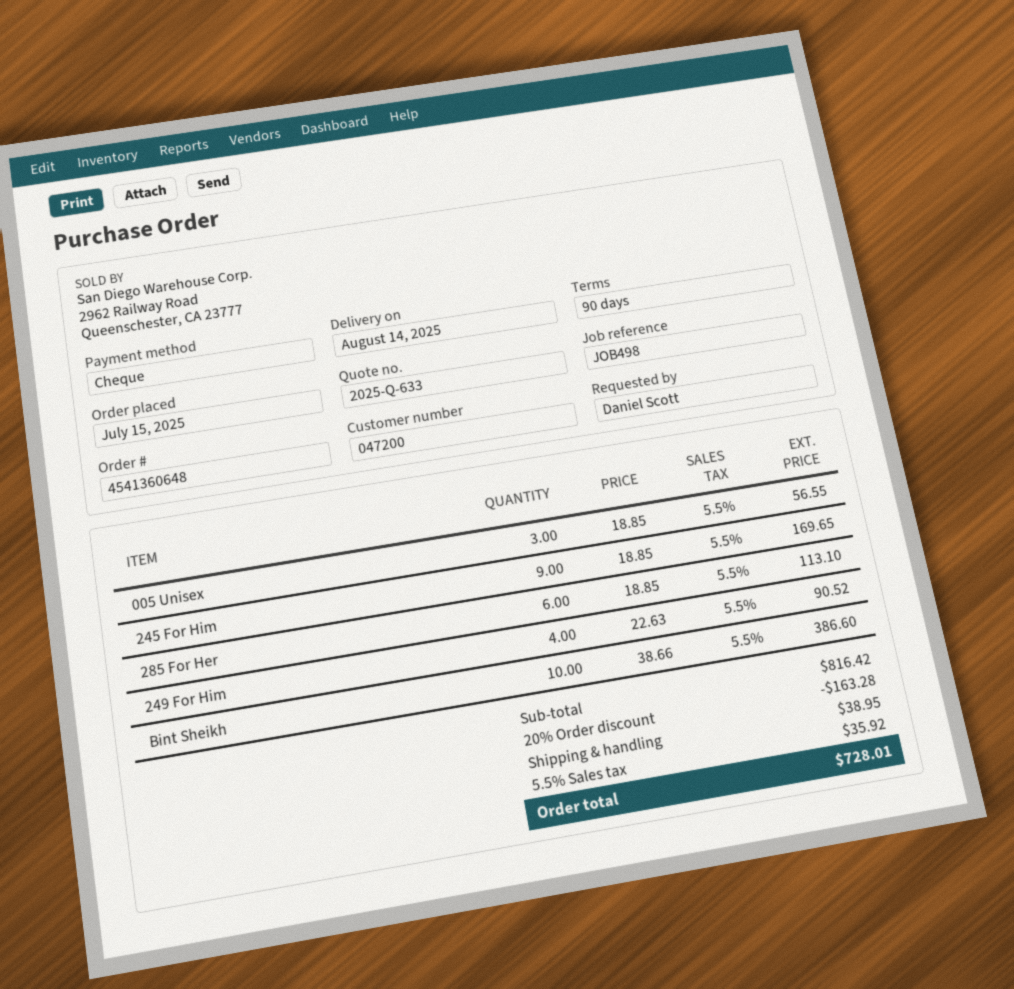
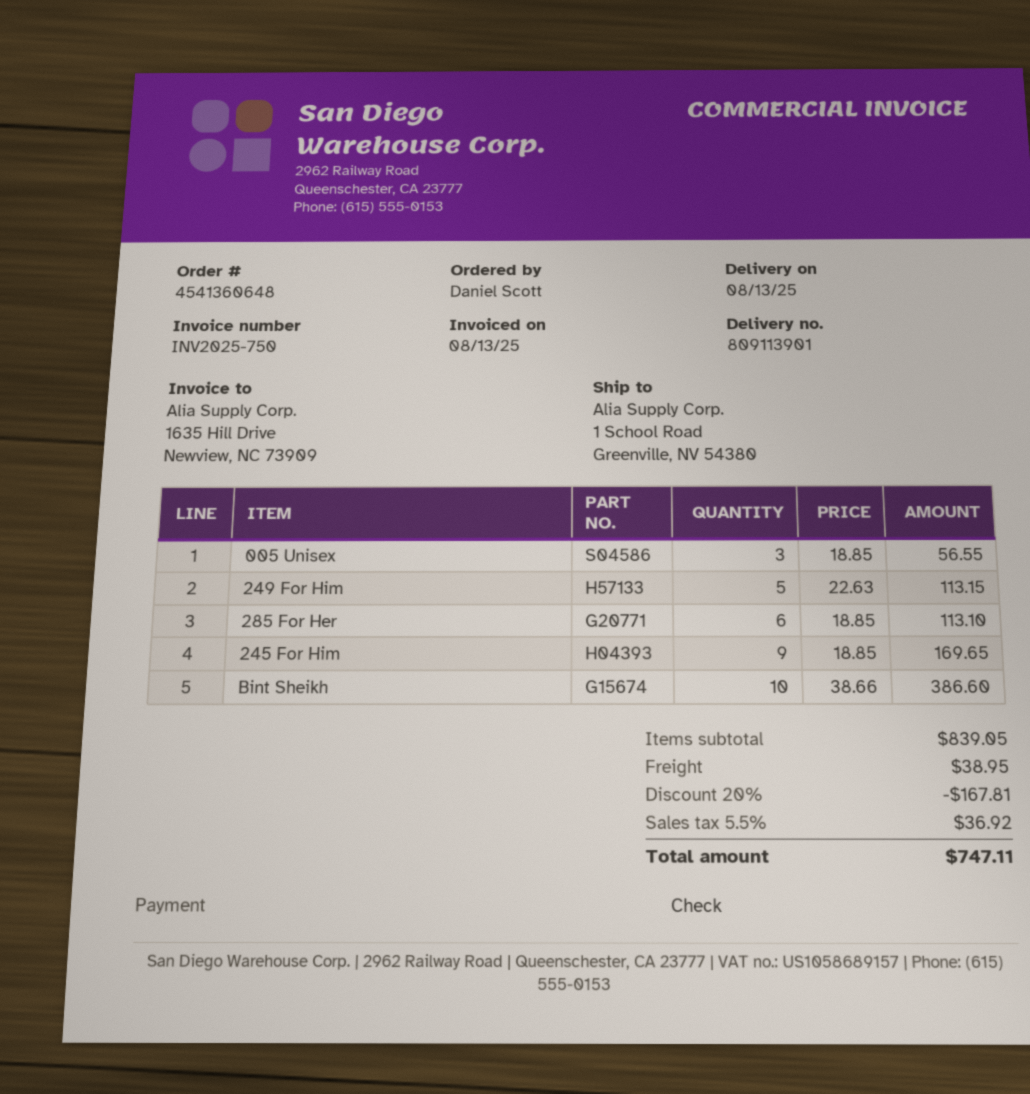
delivery date: 2025-08-14 -> 2025-08-13
249 For Him: 4 x 22.63 = 90.52 -> 5 x 22.63 = 113.15
subtotal: 816.42 -> 839.05
discount: 20% = 163.28 -> 20% = 167.81
tax: 5.5% = 35.92 -> 5.5% = 36.92
total: 728.01 -> 747.11

